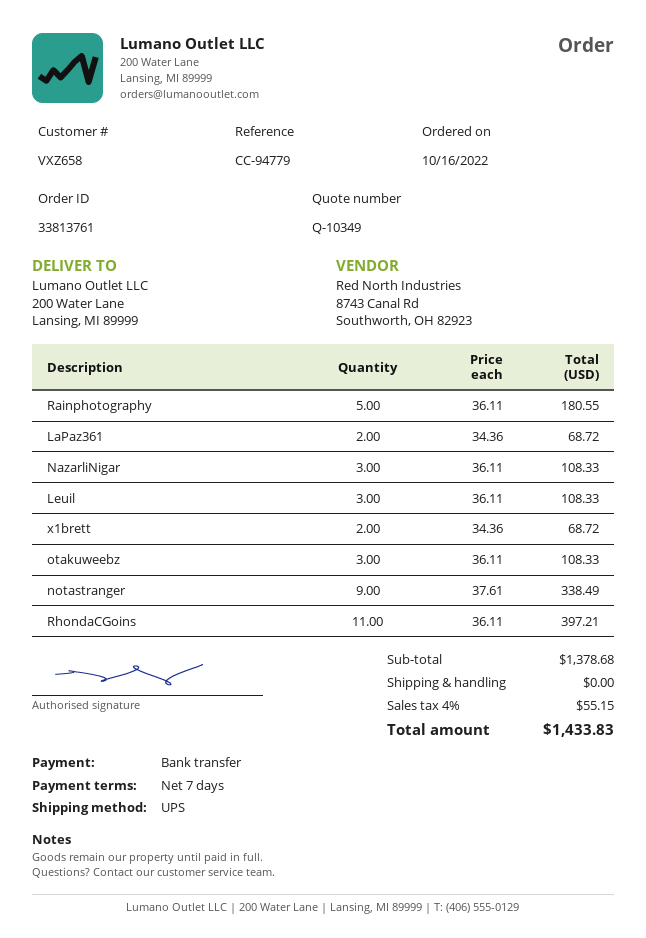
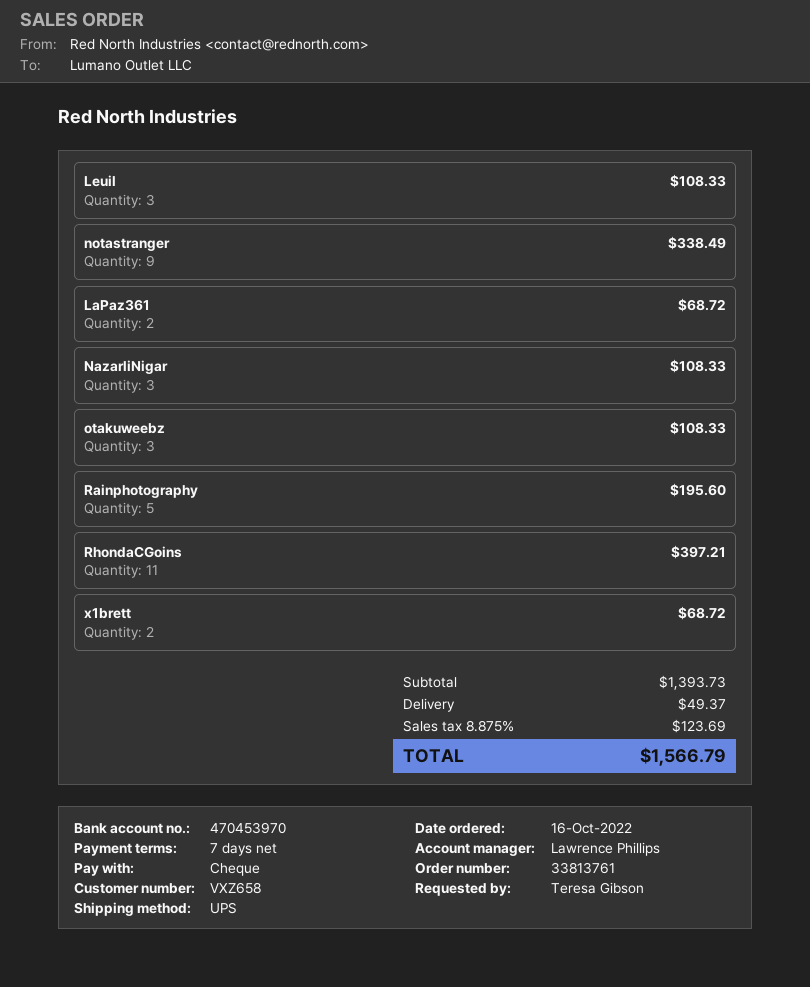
payment method: bank transfer -> cheque
Rainphotography: 5 for 180.55 -> 5 for 195.60
subtotal: 1378.68 -> 1393.73
shipping: 0.00 -> 49.37
tax: 4% = 55.15 -> 8.875% = 123.69
total: 1433.83 -> 1566.79

